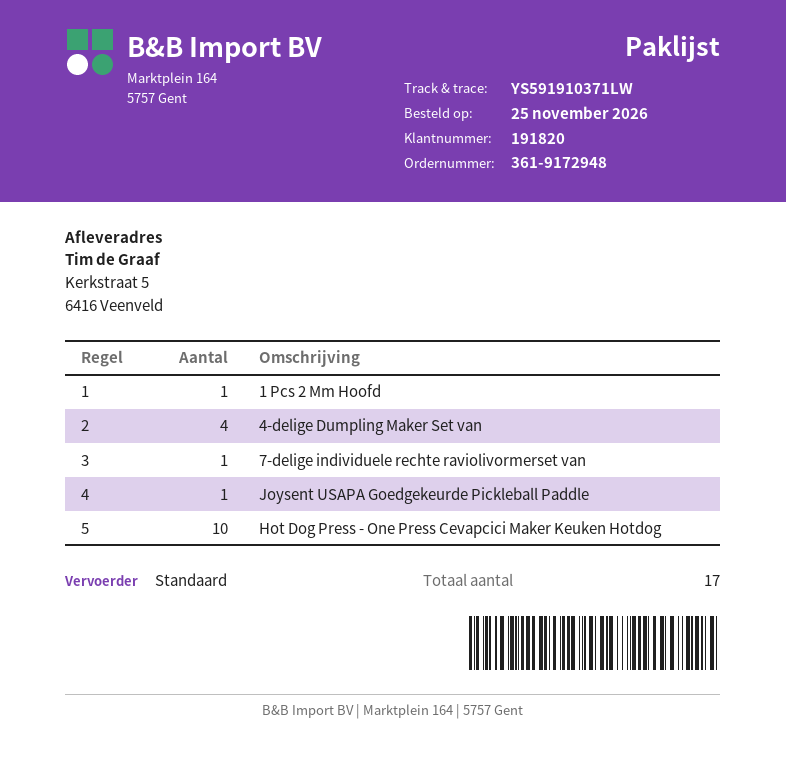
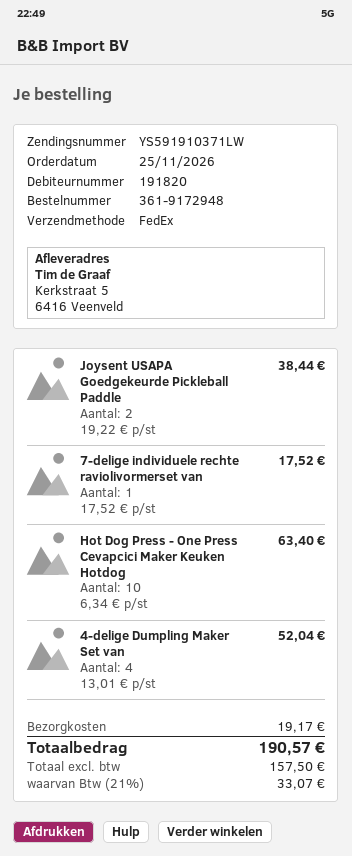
shipping method: standard -> FedEx
1 Pcs 2 Mm Hoofd: 1 -> none
Joysent USAPA Goedgekeurde Pickleball Paddle: 1 -> 2

